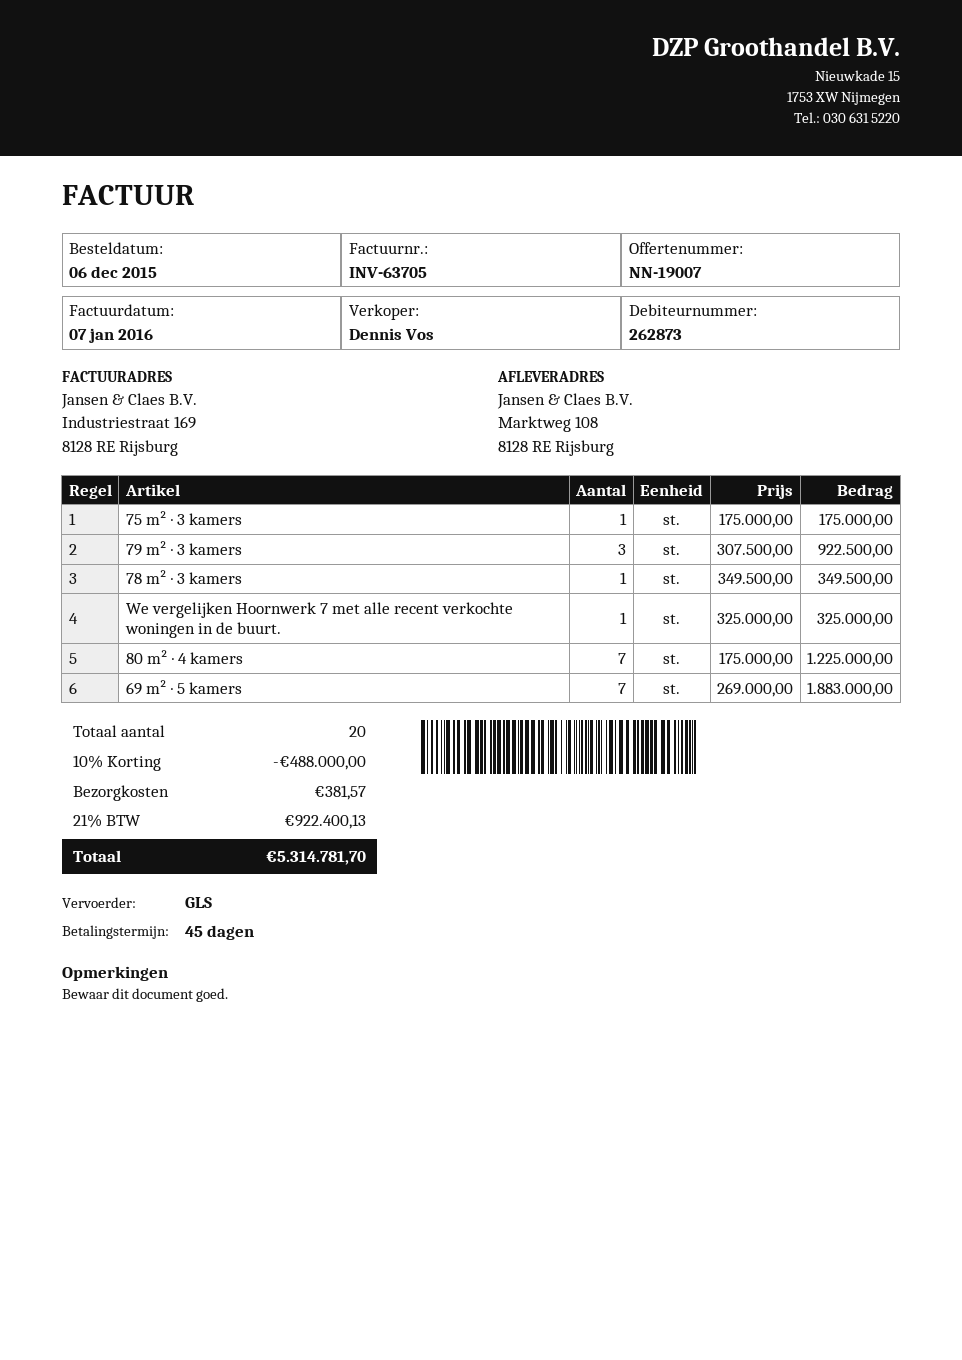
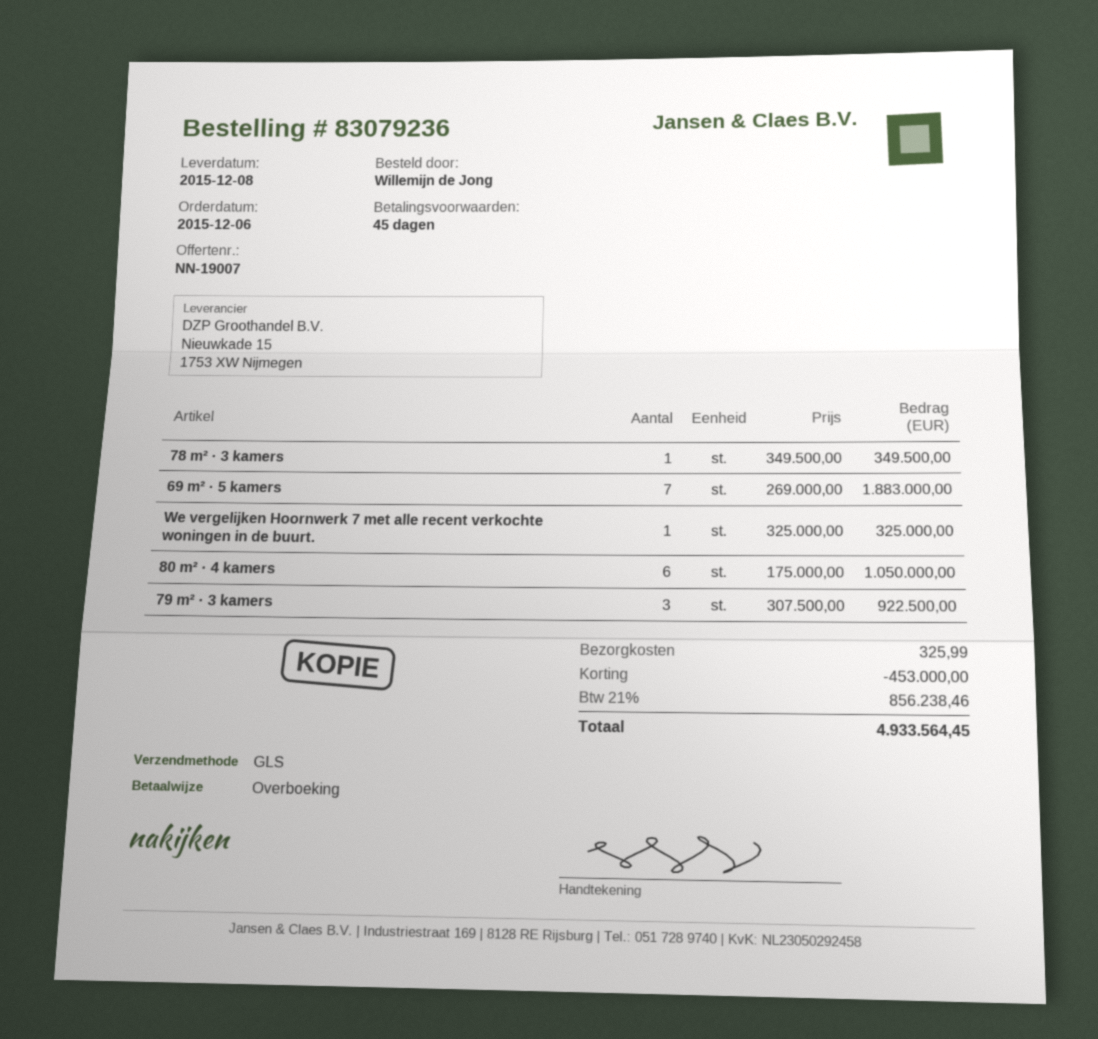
75 m² · 3 kamers: 1 x 175000.00 = 175000.00 -> none
80 m² · 4 kamers: 7 x 175000.00 = 1225000.00 -> 6 x 175000.00 = 1050000.00
discount: 488000.00 -> 453000.00
shipping: 381.57 -> 325.99
tax: 21% = 922400.13 -> 21% = 856238.46
total: 5314781.70 -> 4933564.45

